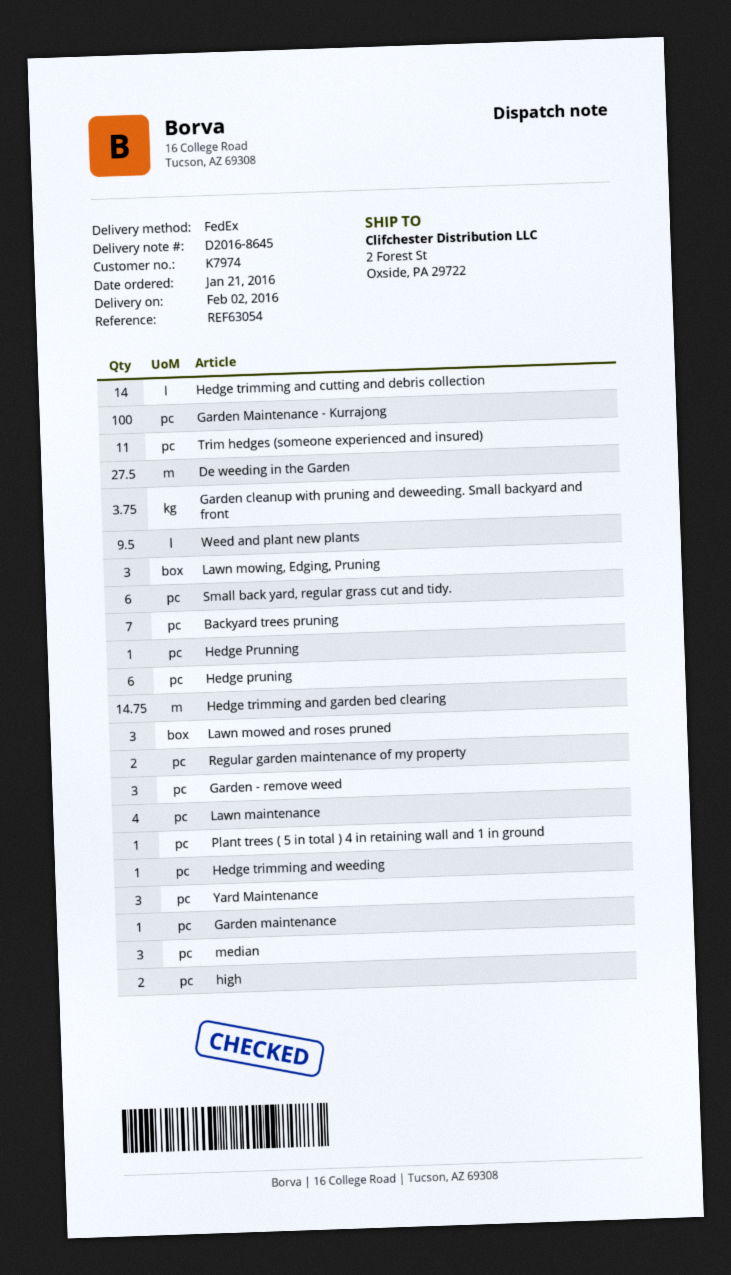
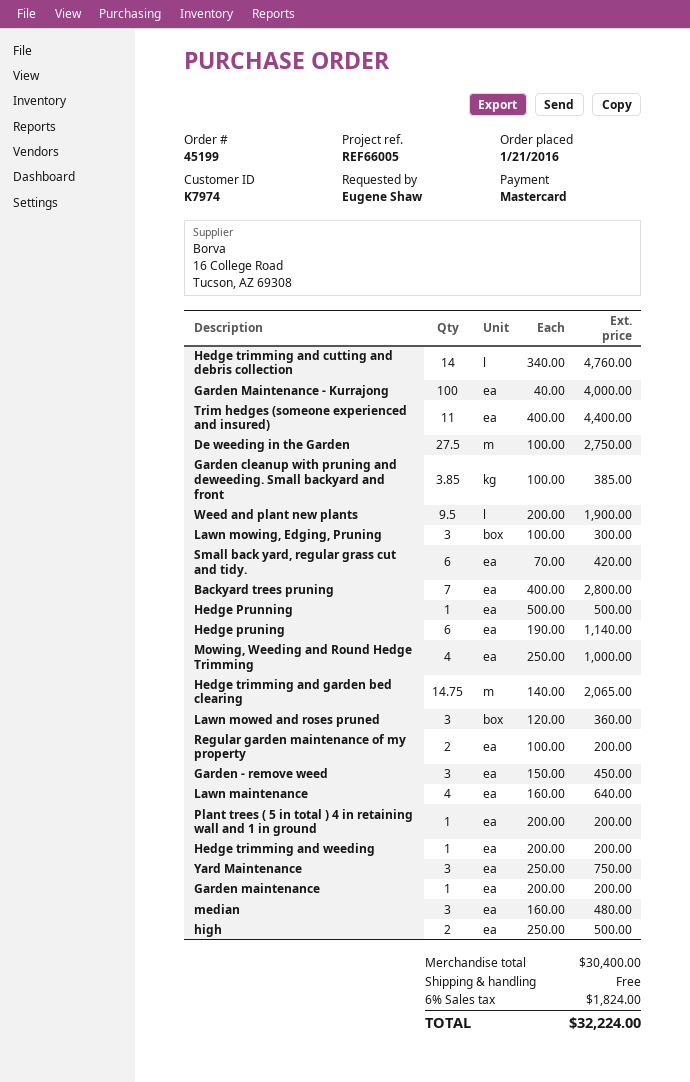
reference: REF63054 -> REF66005
Garden cleanup with pruning and deweeding. Small backyard and front: 3.75 -> 3.85
Mowing, Weeding and Round Hedge Trimming: none -> 4

